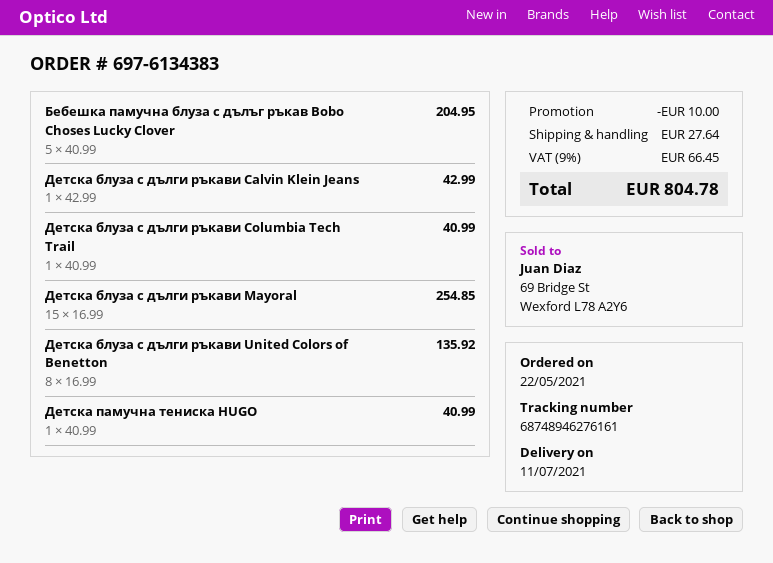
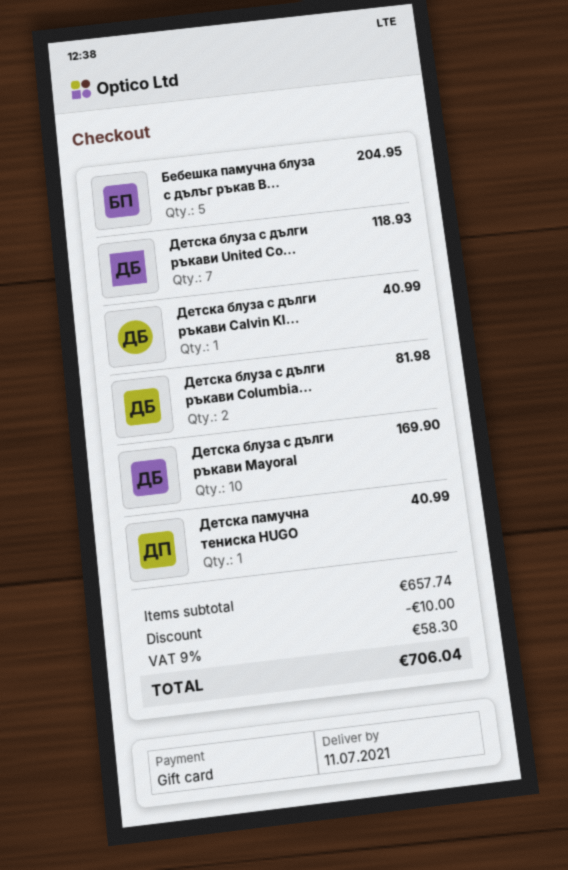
Детска блуза с дълги ръкави Calvin Klein Jeans: 1 for 42.99 -> 1 for 40.99
Детска блуза с дълги ръкави Columbia Tech Trail: 1 for 40.99 -> 2 for 81.98
Детска блуза с дълги ръкави Mayoral: 15 for 254.85 -> 10 for 169.90
Детска блуза с дълги ръкави United Colors of Benetton: 8 for 135.92 -> 7 for 118.93
shipping: 27.64 -> none
tax: 9% = 66.45 -> 9% = 58.30
total: 804.78 -> 706.04

